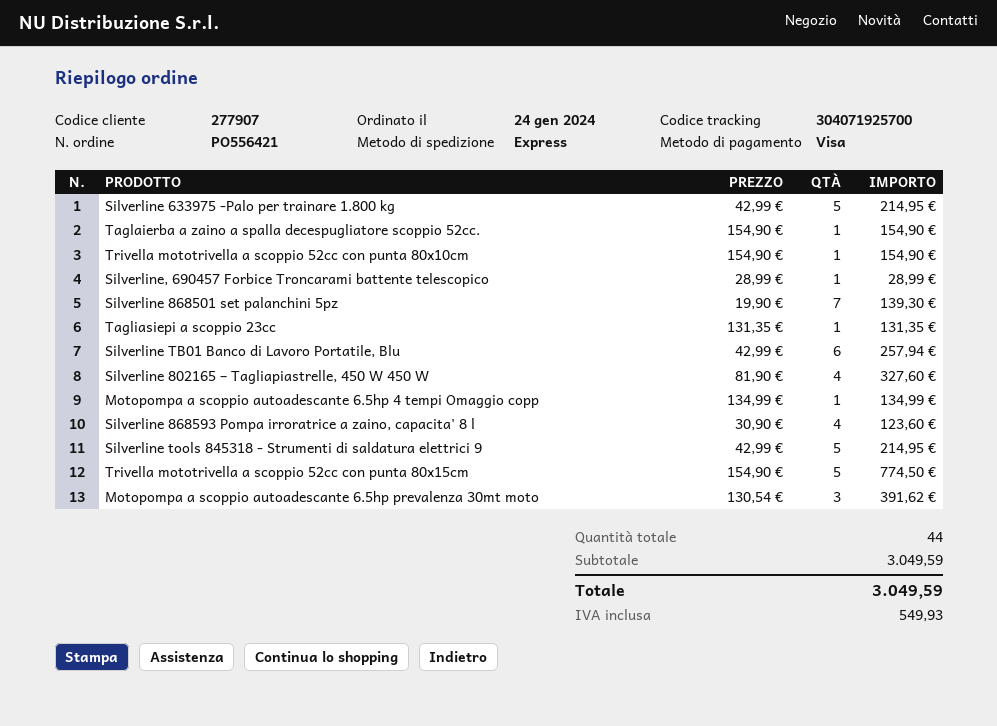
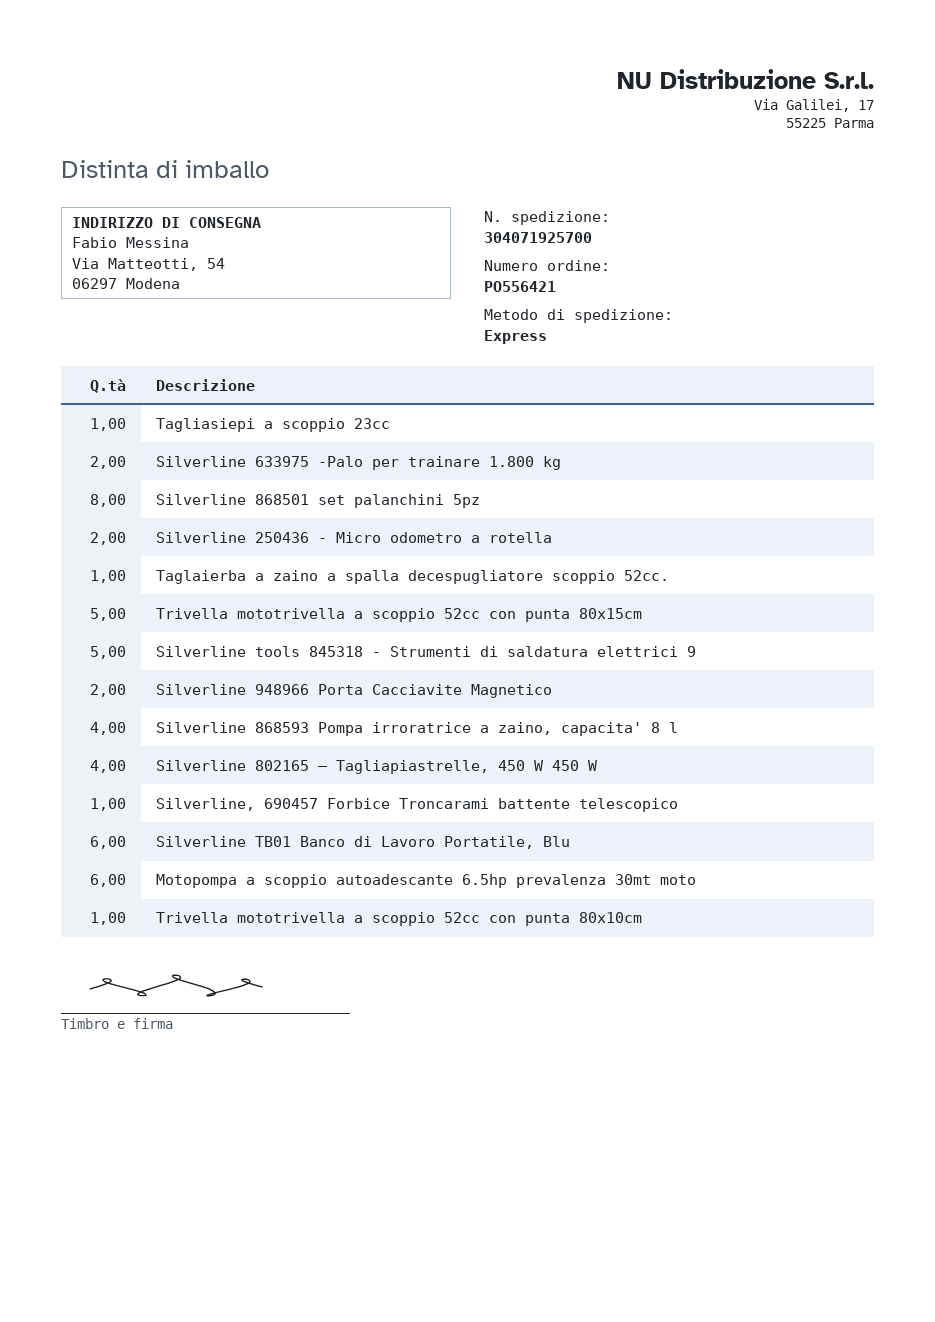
Silverline 633975 -Palo per trainare 1.800 kg: 5 -> 2
Silverline 868501 set palanchini 5pz: 7 -> 8
Motopompa a scoppio autoadescante 6.5hp 4 tempi Omaggio copp: 1 -> none
Motopompa a scoppio autoadescante 6.5hp prevalenza 30mt moto: 3 -> 6
Silverline 250436 - Micro odometro a rotella: none -> 2
Silverline 948966 Porta Cacciavite Magnetico: none -> 2

